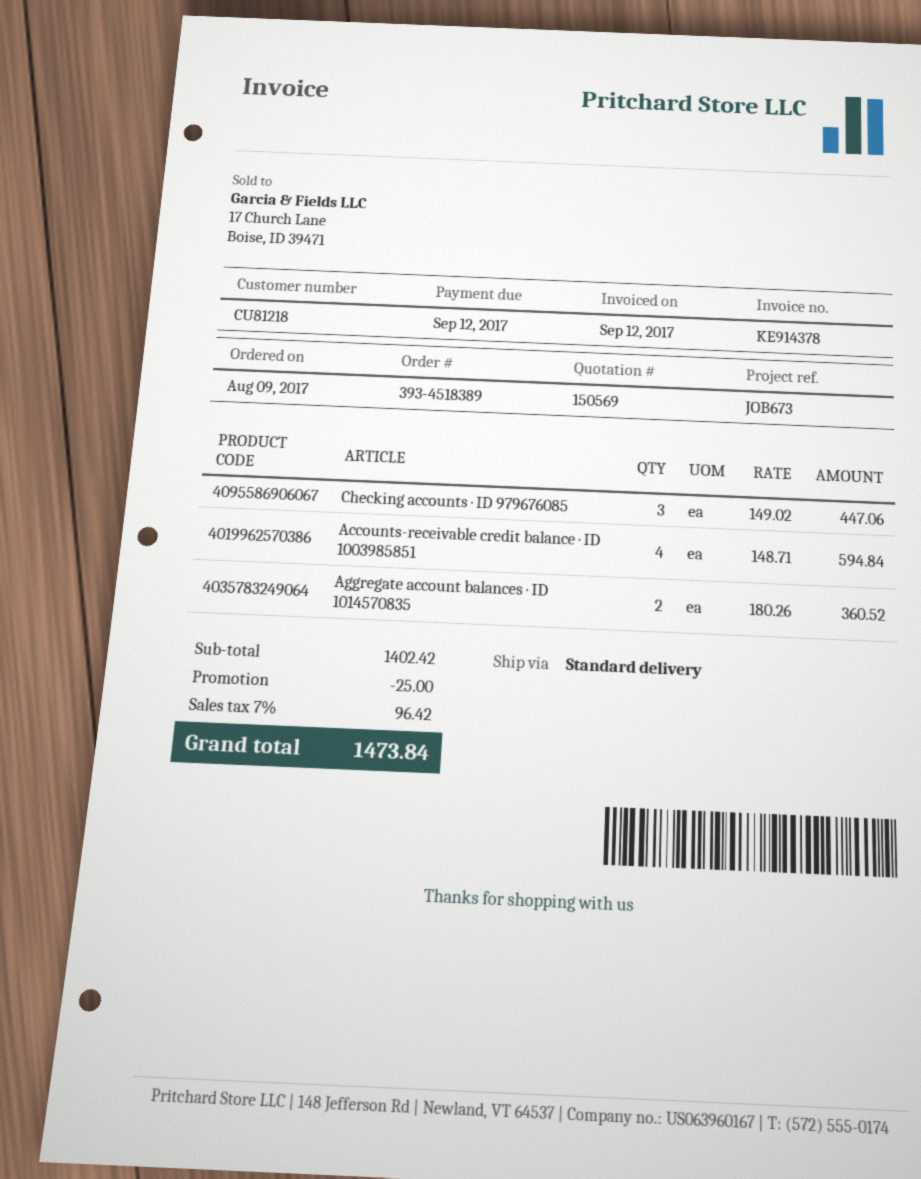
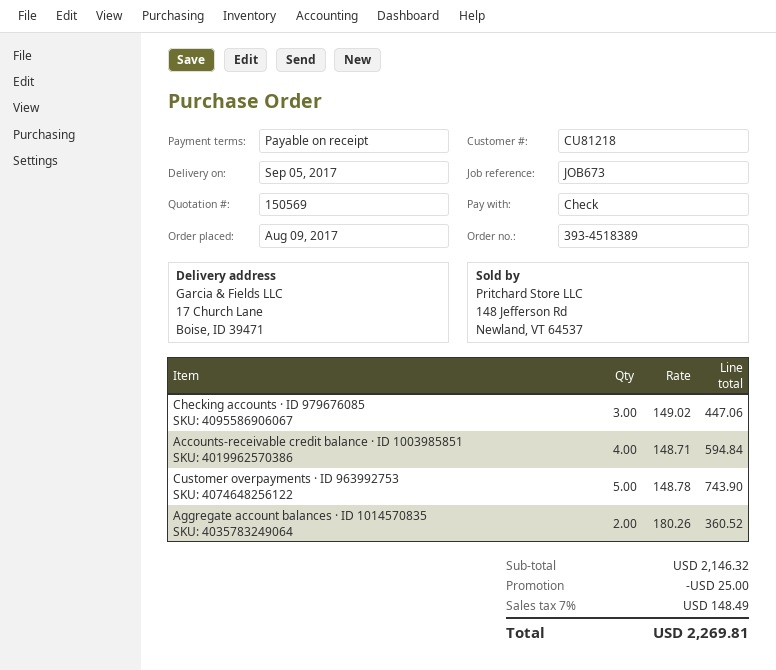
Customer overpayments · ID 963992753: none -> 5 x 148.78 = 743.90
subtotal: 1402.42 -> 2146.32
tax: 7% = 96.42 -> 7% = 148.49
total: 1473.84 -> 2269.81

